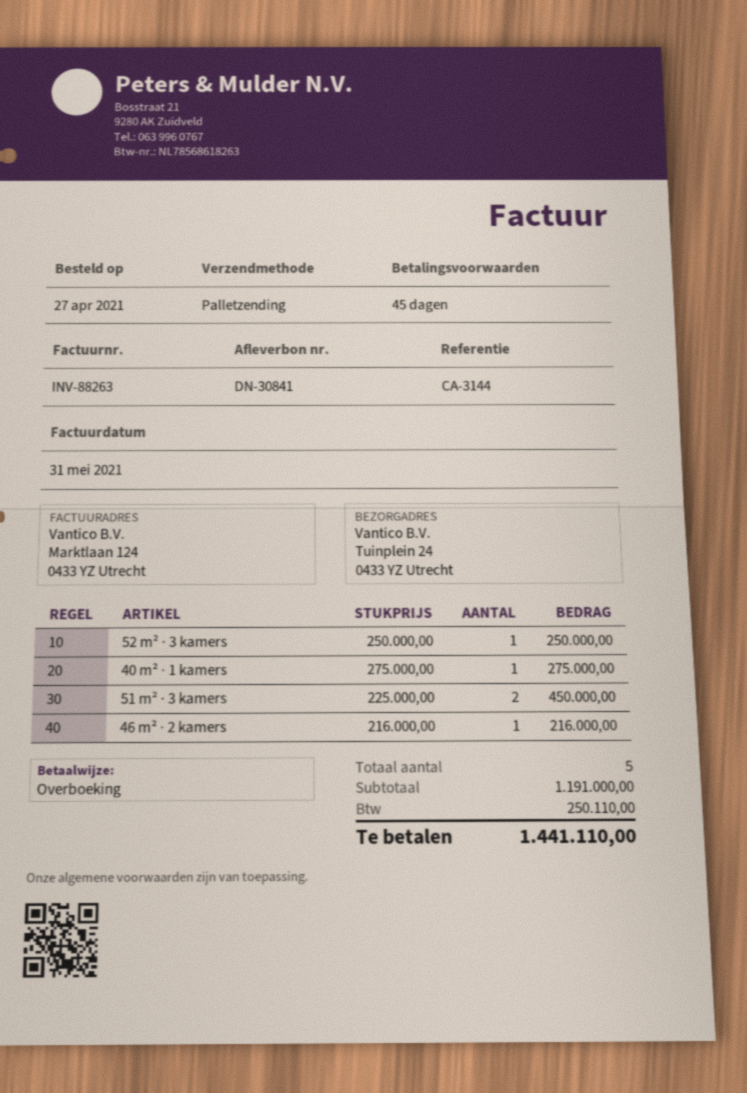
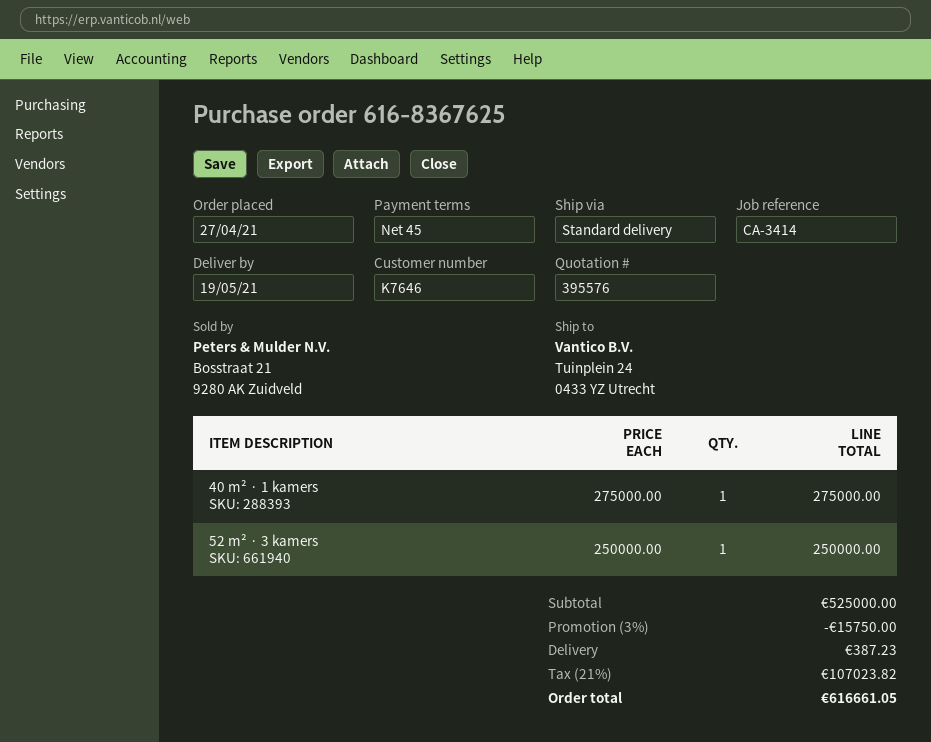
reference: CA-3144 -> CA-3414
shipping method: pallet freight -> standard
51 m² · 3 kamers: 2 x 225000.00 = 450000.00 -> none
46 m² · 2 kamers: 1 x 216000.00 = 216000.00 -> none
subtotal: 1191000.00 -> 525000.00
discount: none -> 3% = 15750.00
shipping: none -> 387.23
tax: 250110.00 -> 107023.82
total: 1441110.00 -> 616661.05

